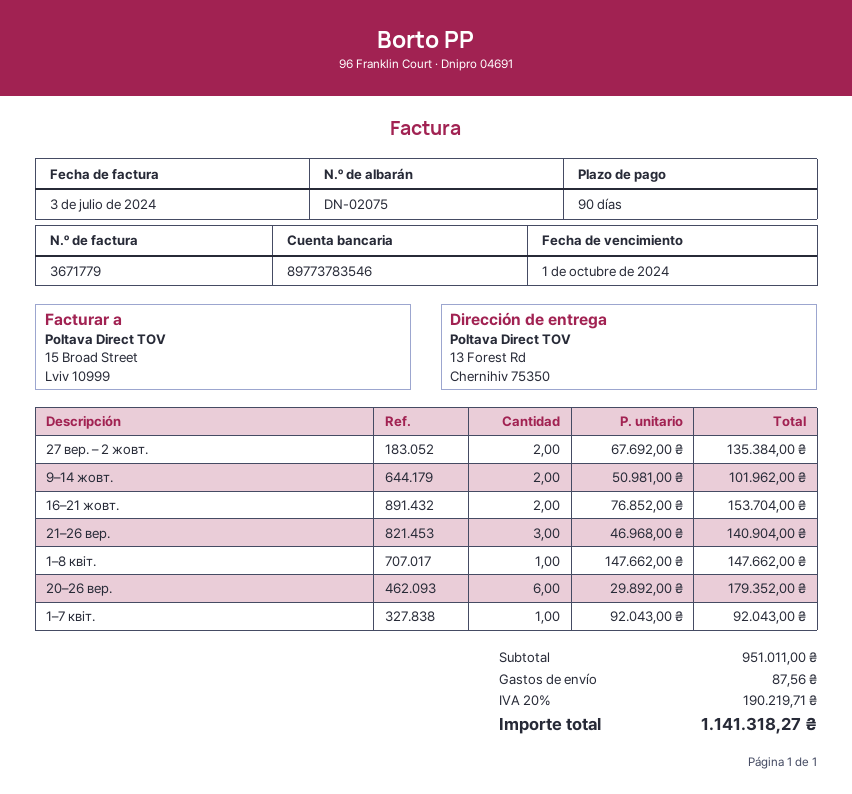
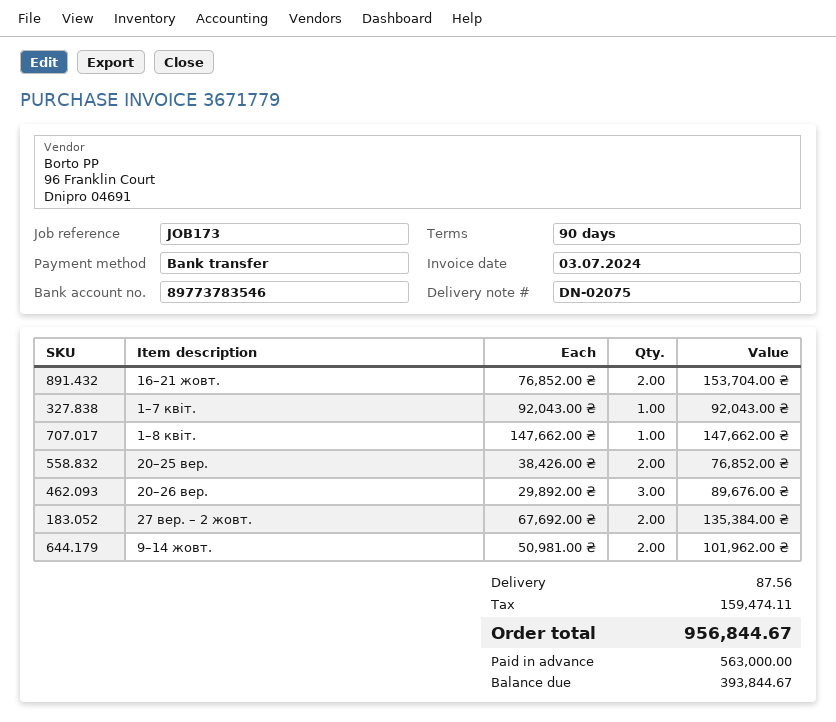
21–26 вер.: 3 x 46968.00 = 140904.00 -> none
20–26 вер.: 6 x 29892.00 = 179352.00 -> 3 x 29892.00 = 89676.00
20–25 вер.: none -> 2 x 38426.00 = 76852.00
tax: 190219.71 -> 159474.11
total: 1141318.27 -> 956844.67

